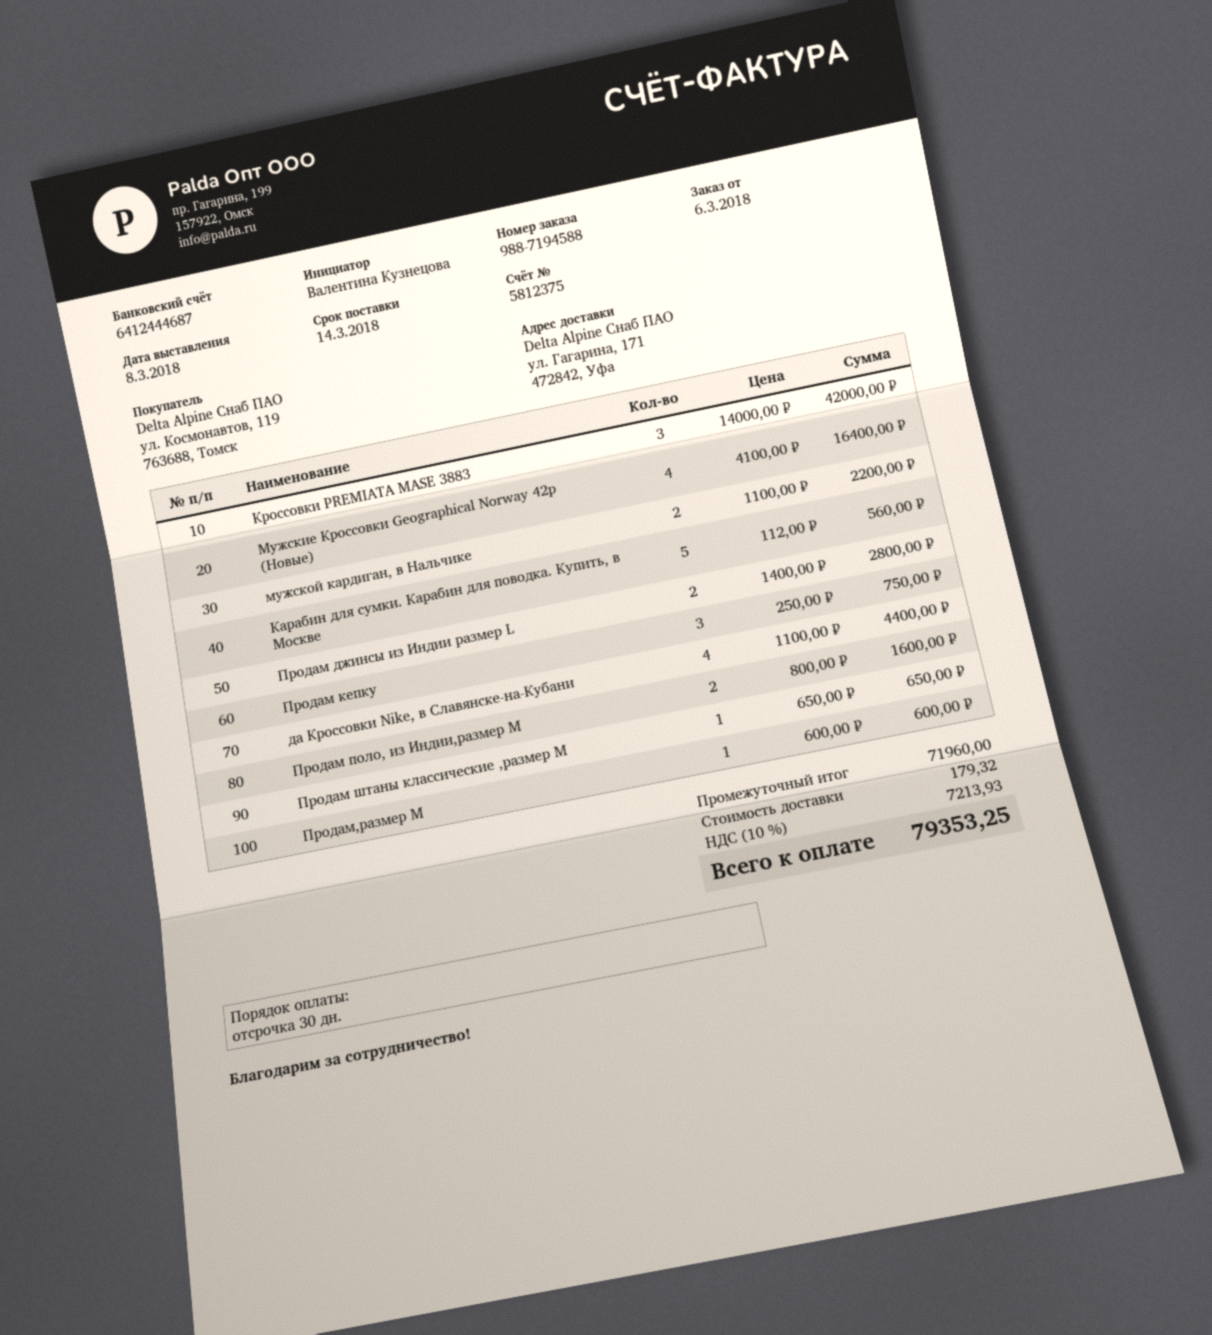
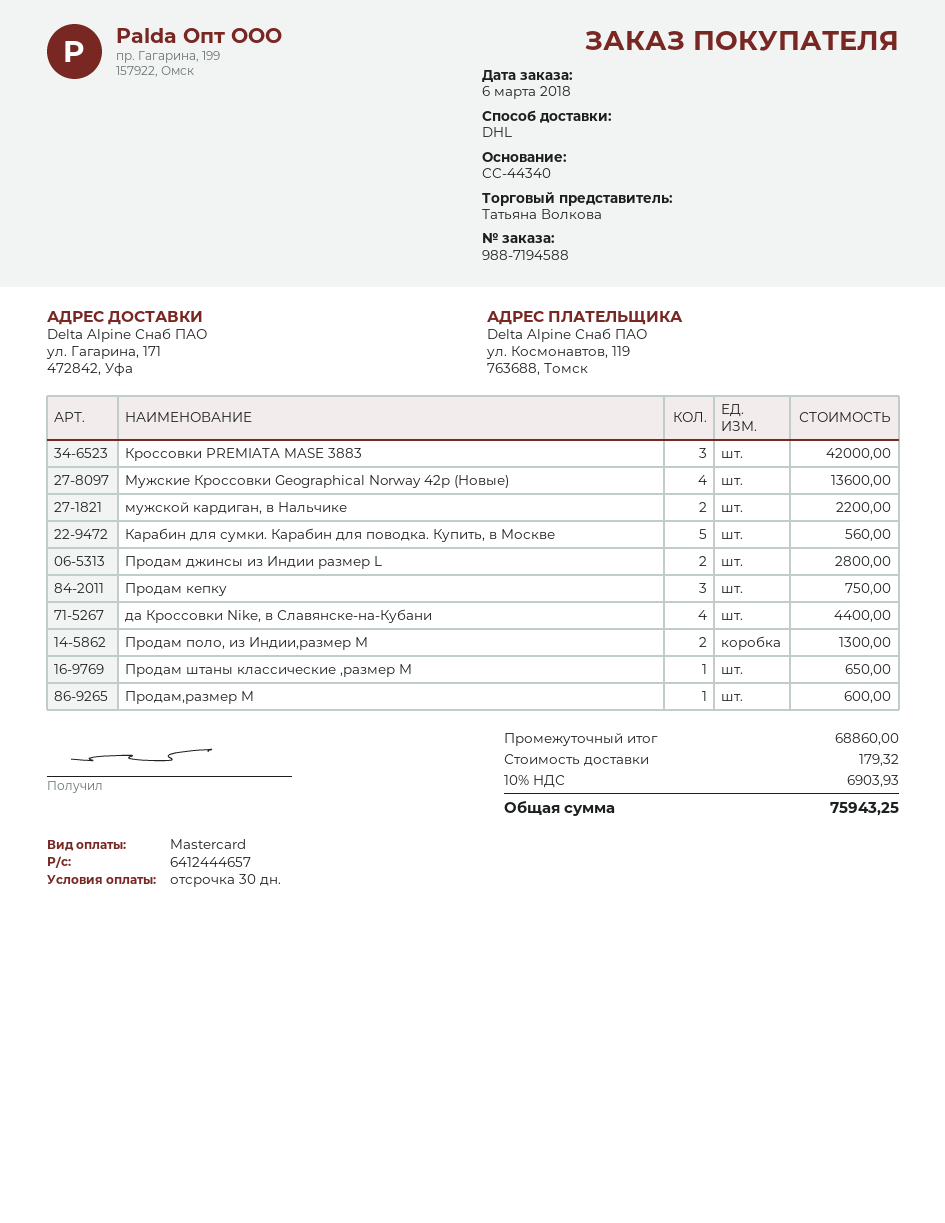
bank account: 6412444687 -> 6412444657
Мужские Кроссовки Geographical Norway 42р (Новые): 4 for 16400.00 -> 4 for 13600.00
Продам поло, из Индии,размер М: 2 for 1600.00 -> 2 for 1300.00
subtotal: 71960.00 -> 68860.00
tax: 10% = 7213.93 -> 10% = 6903.93
total: 79353.25 -> 75943.25

